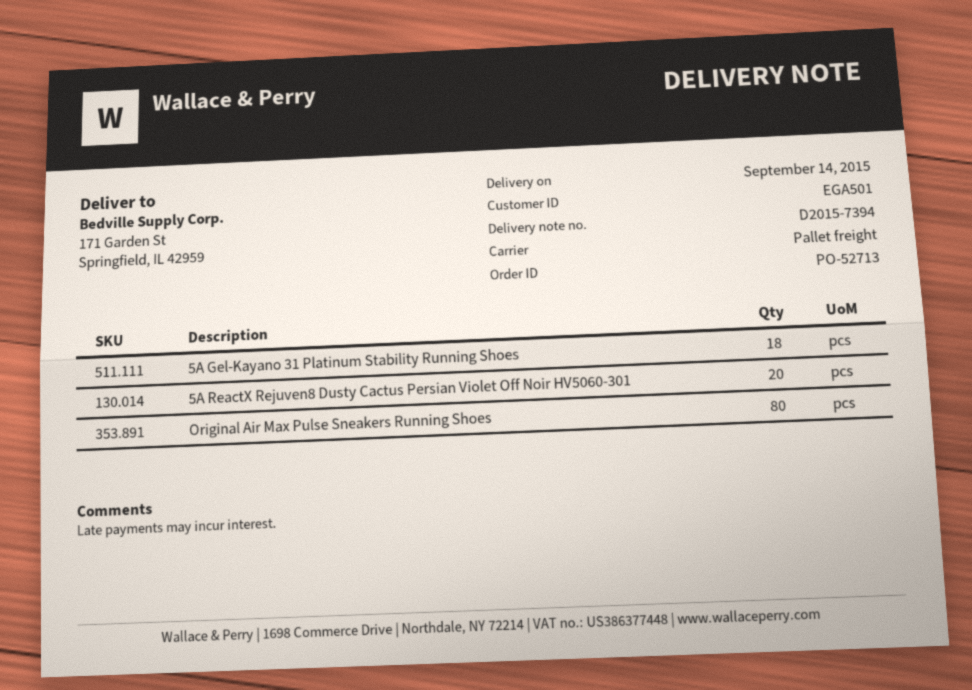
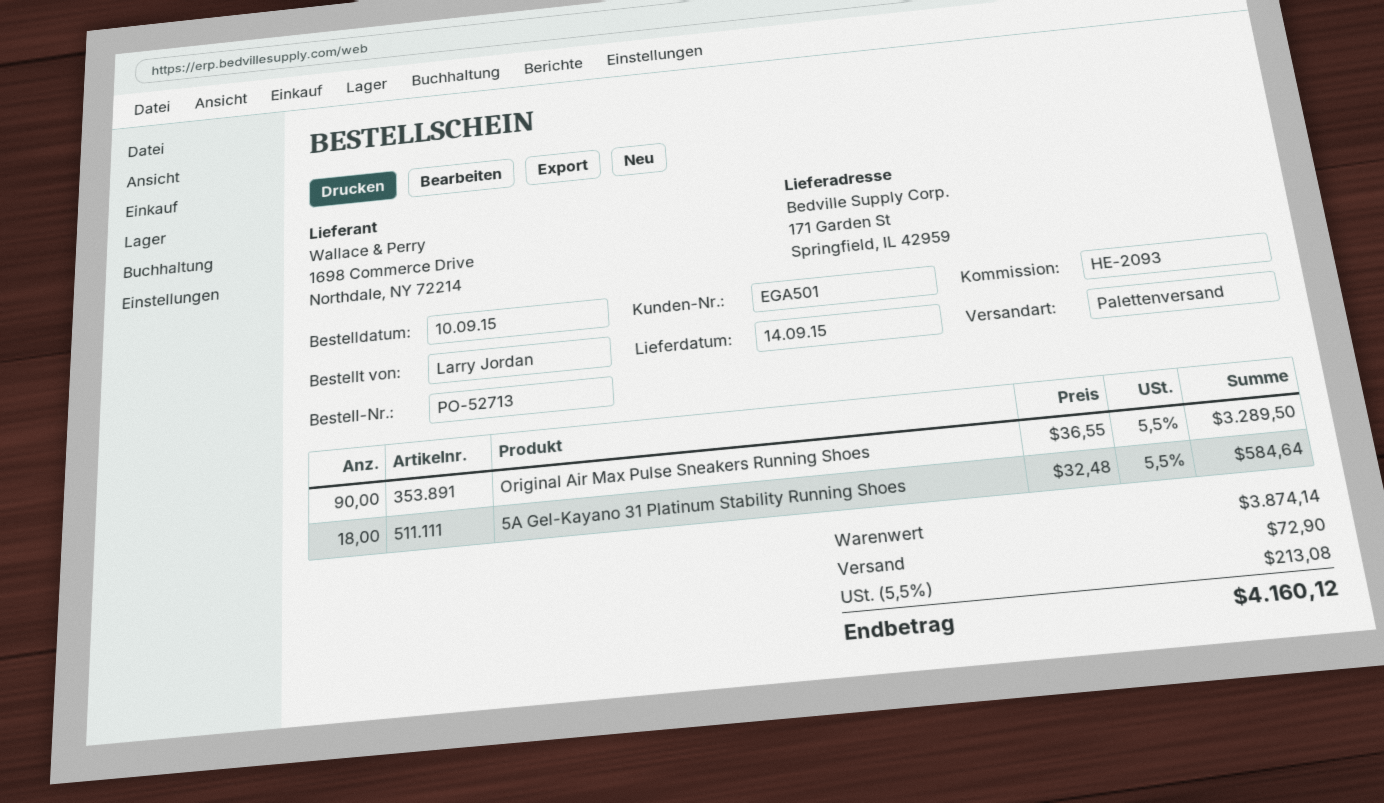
5A ReactX Rejuven8 Dusty Cactus Persian Violet Off Noir HV5060-301: 20 -> none
Original Air Max Pulse Sneakers Running Shoes: 80 -> 90

